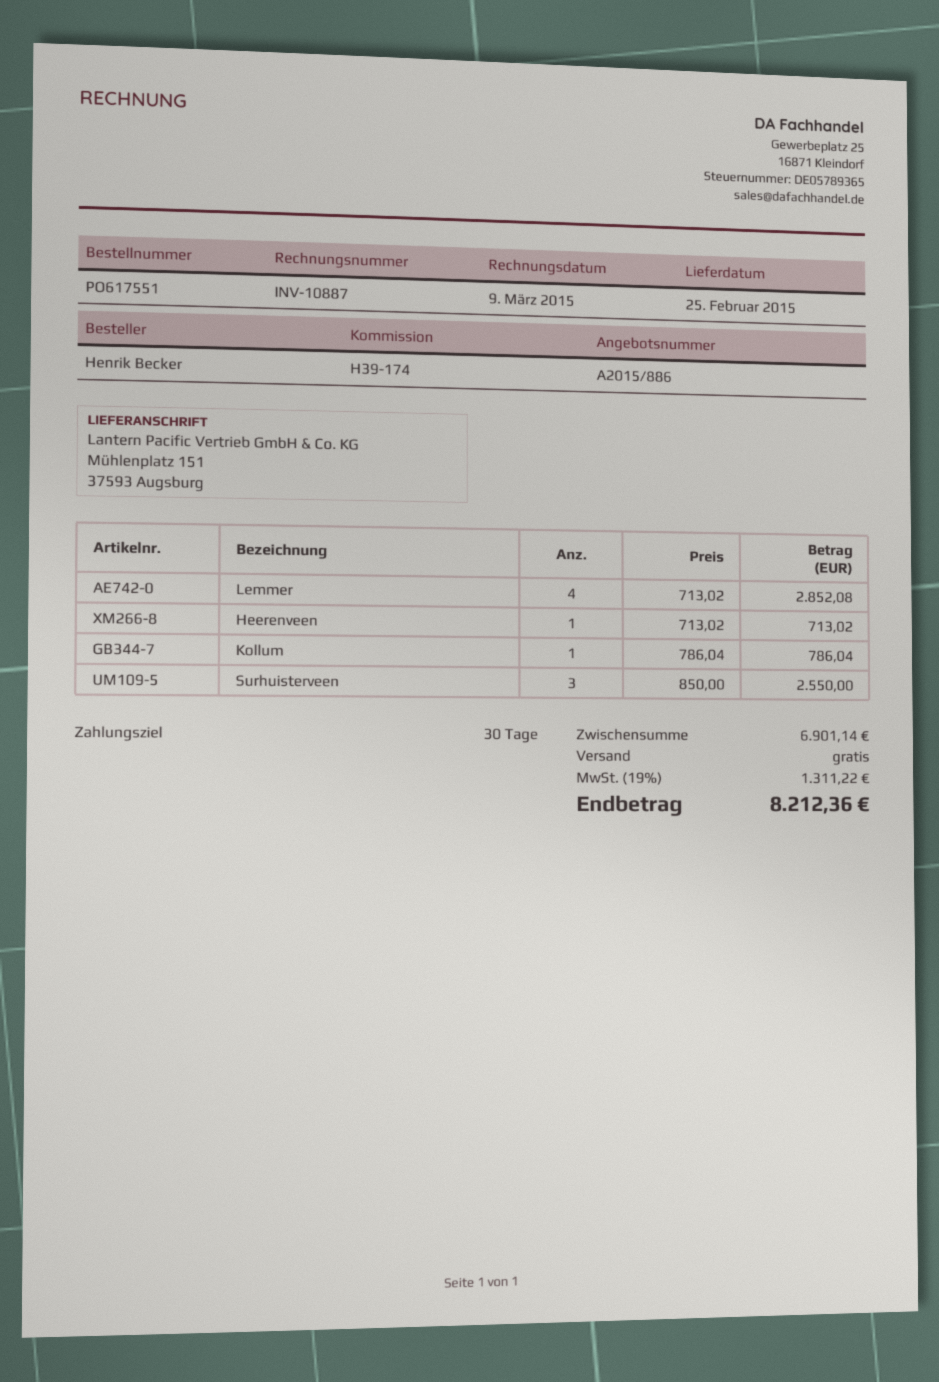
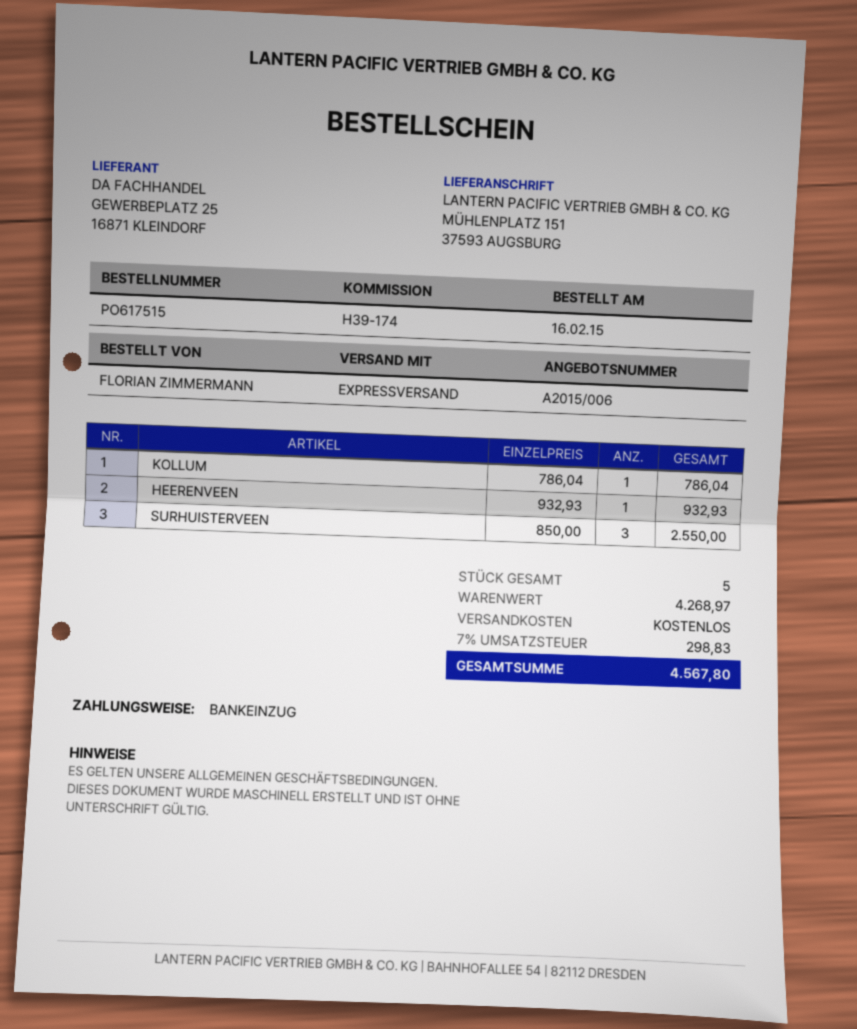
quote number: A2015/886 -> A2015/006
order number: PO617551 -> PO617515
ordered by: Henrik Becker -> FLORIAN ZIMMERMANN
Lemmer: 4 x 713.02 = 2852.08 -> none
Heerenveen: 1 x 713.02 = 713.02 -> 1 x 932.93 = 932.93
subtotal: 6901.14 -> 4268.97
tax: 19% = 1311.22 -> 7% = 298.83
total: 8212.36 -> 4567.80

